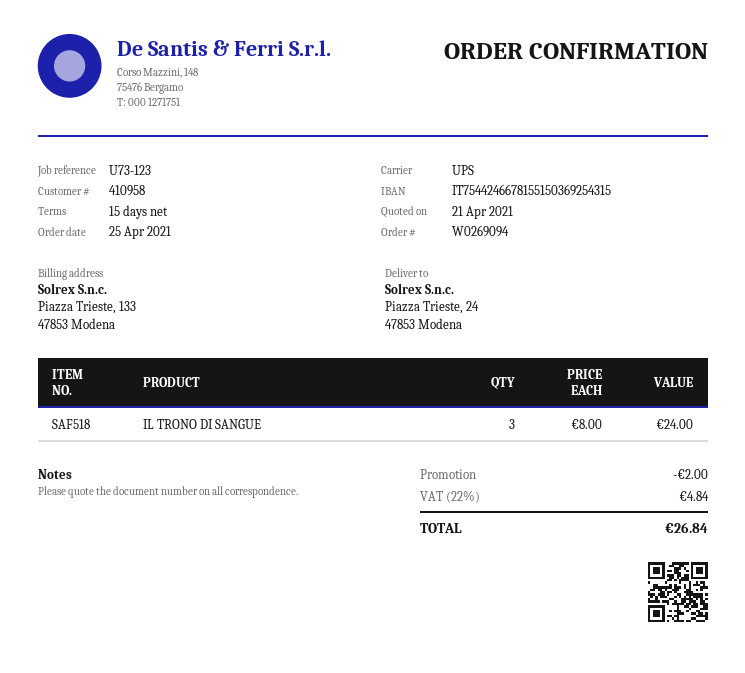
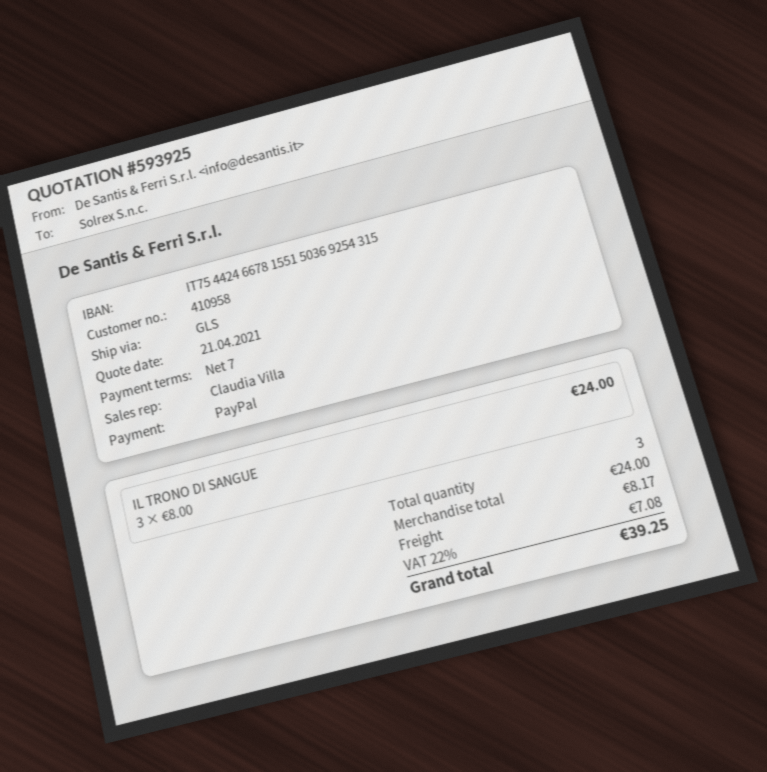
payment terms: 15 days -> 7 days
shipping method: UPS -> GLS
discount: 2.00 -> none
shipping: none -> 8.17
tax: 22% = 4.84 -> 22% = 7.08
total: 26.84 -> 39.25

